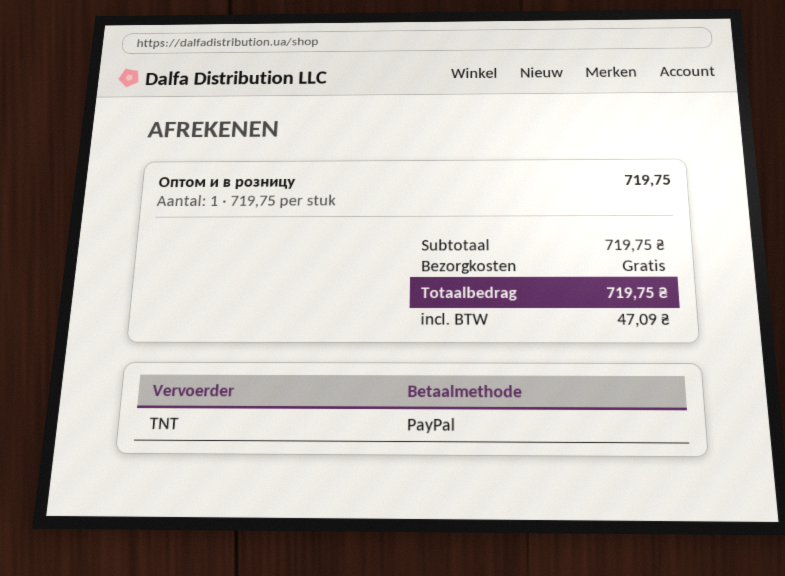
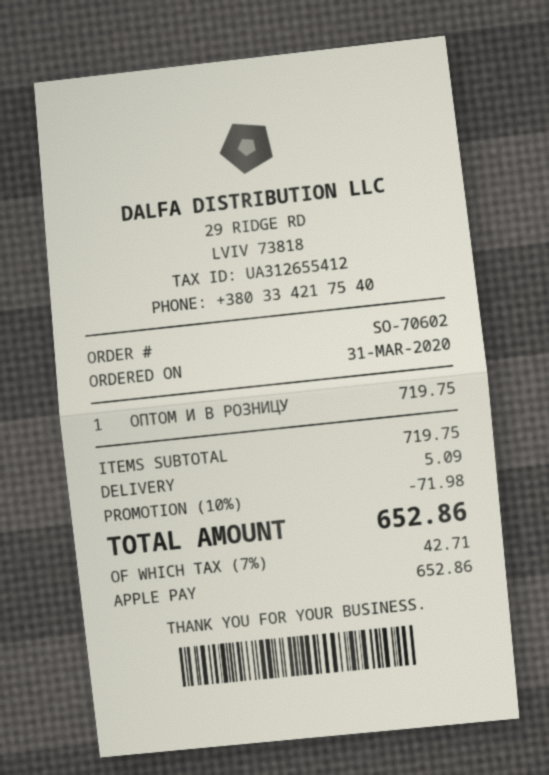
payment method: PayPal -> Apple Pay
discount: none -> 10% = 71.98
shipping: 0.00 -> 5.09
tax: 47.09 -> 42.71
total: 719.75 -> 652.86

